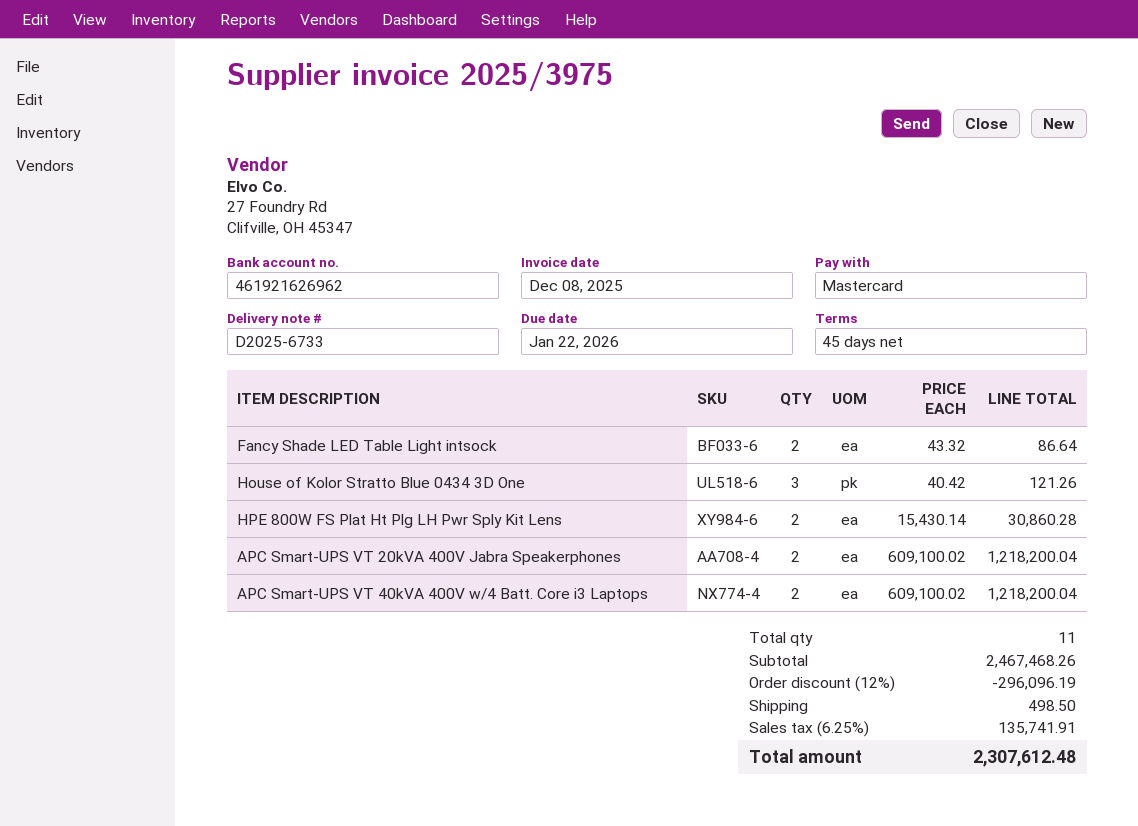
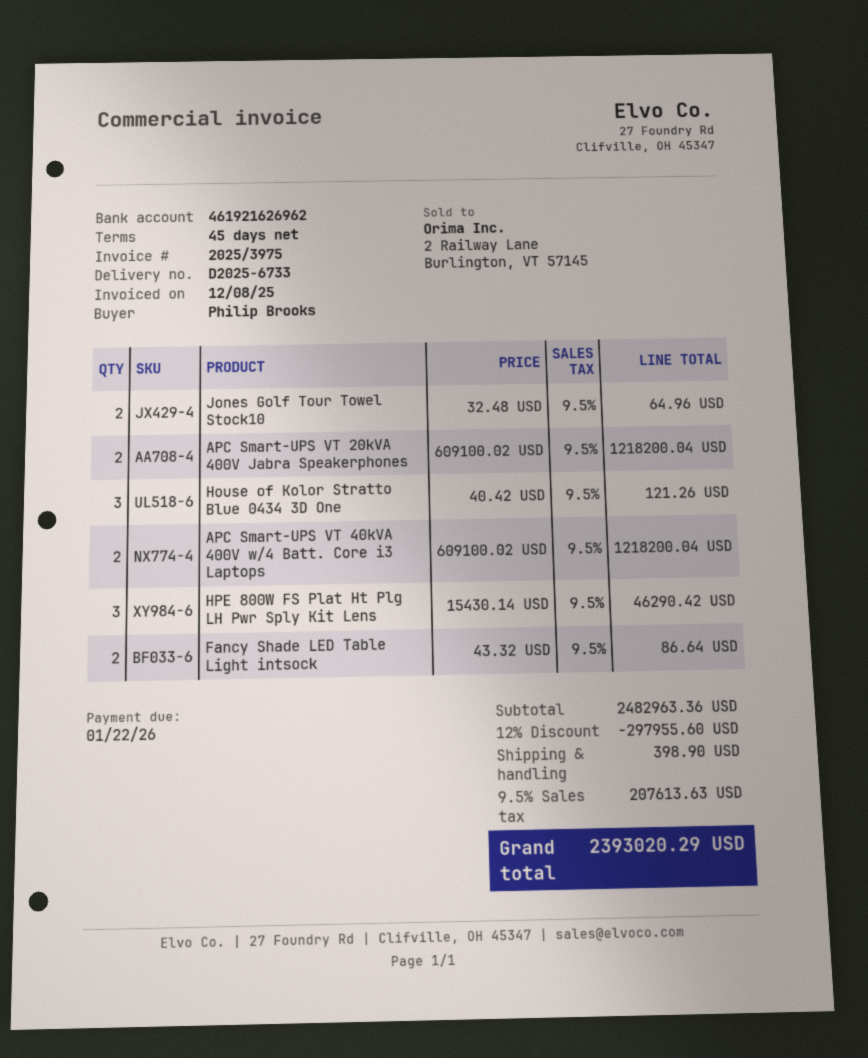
HPE 800W FS Plat Ht Plg LH Pwr Sply Kit Lens: 2 x 15430.14 = 30860.28 -> 3 x 15430.14 = 46290.42
Jones Golf Tour Towel Stock10: none -> 2 x 32.48 = 64.96
subtotal: 2467468.26 -> 2482963.36
discount: 12% = 296096.19 -> 12% = 297955.60
shipping: 498.50 -> 398.90
tax: 6.25% = 135741.91 -> 9.5% = 207613.63
total: 2307612.48 -> 2393020.29

